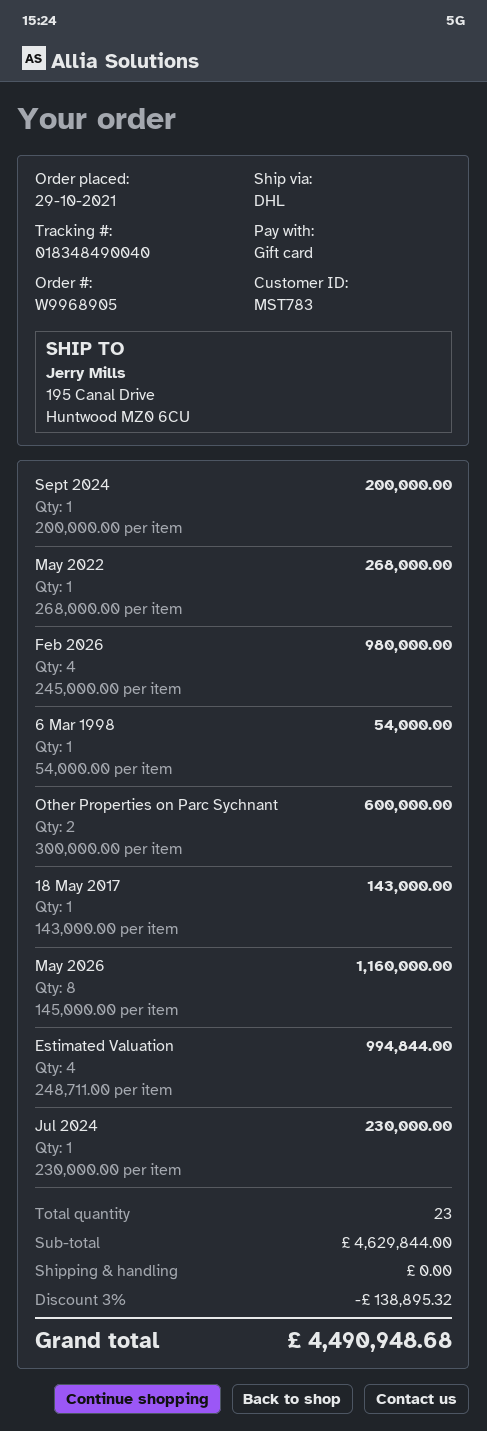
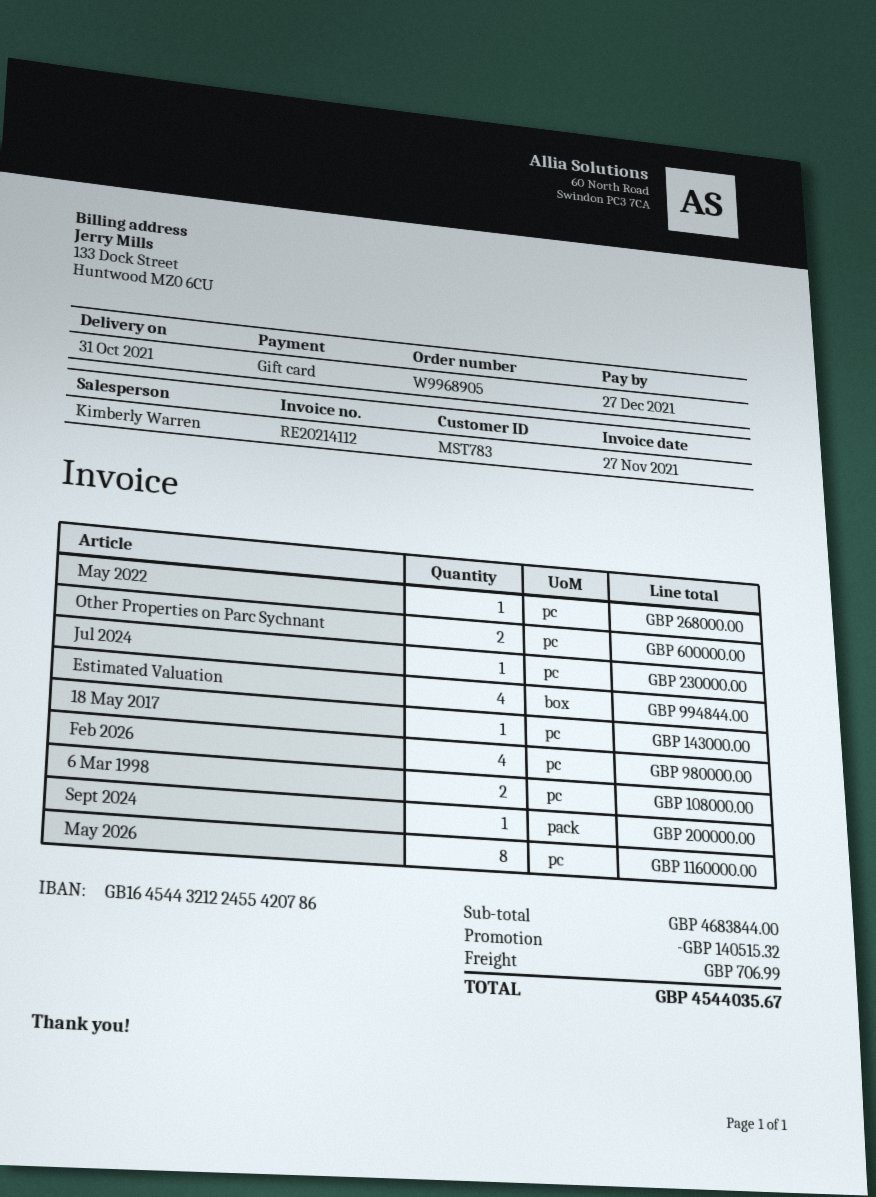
6 Mar 1998: 1 for 54000.00 -> 2 for 108000.00
subtotal: 4629844.00 -> 4683844.00
discount: 138895.32 -> 140515.32
shipping: 0.00 -> 706.99
total: 4490948.68 -> 4544035.67

